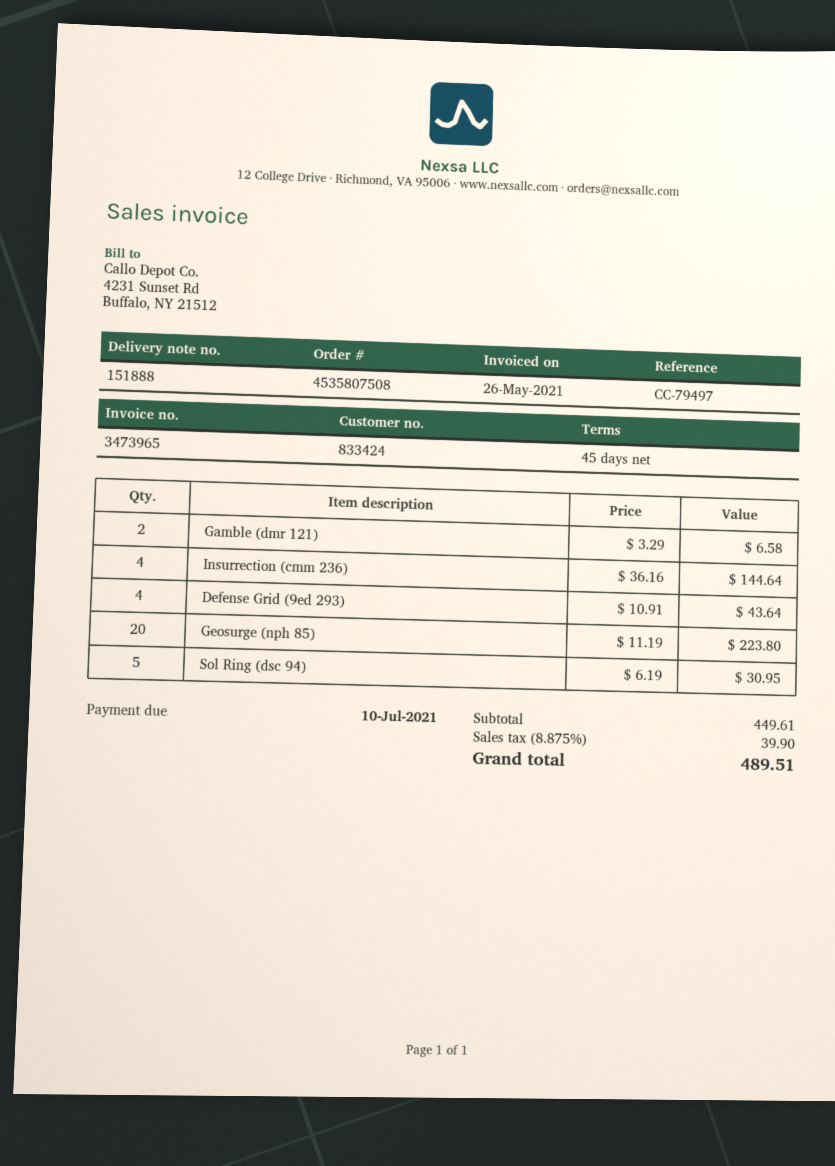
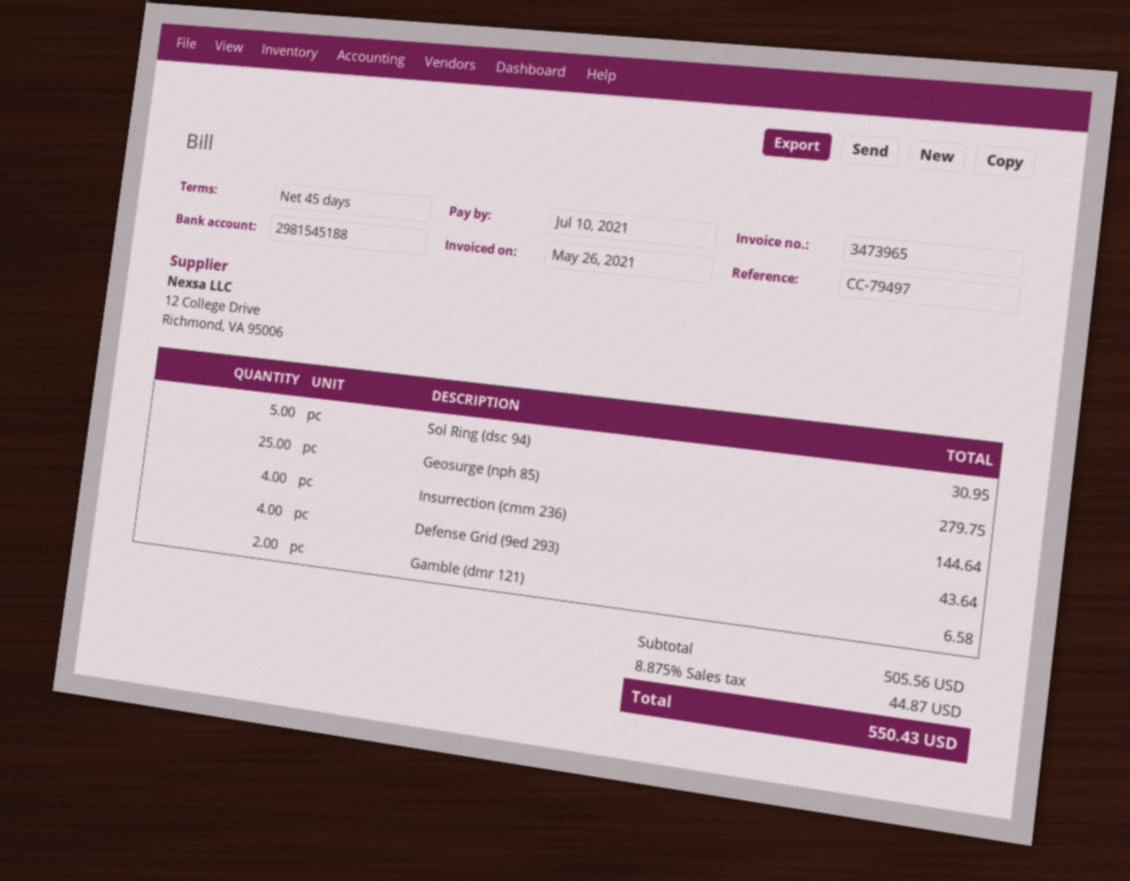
Geosurge (nph 85): 20 for 223.80 -> 25 for 279.75
subtotal: 449.61 -> 505.56
tax: 8.875% = 39.90 -> 8.875% = 44.87
total: 489.51 -> 550.43

